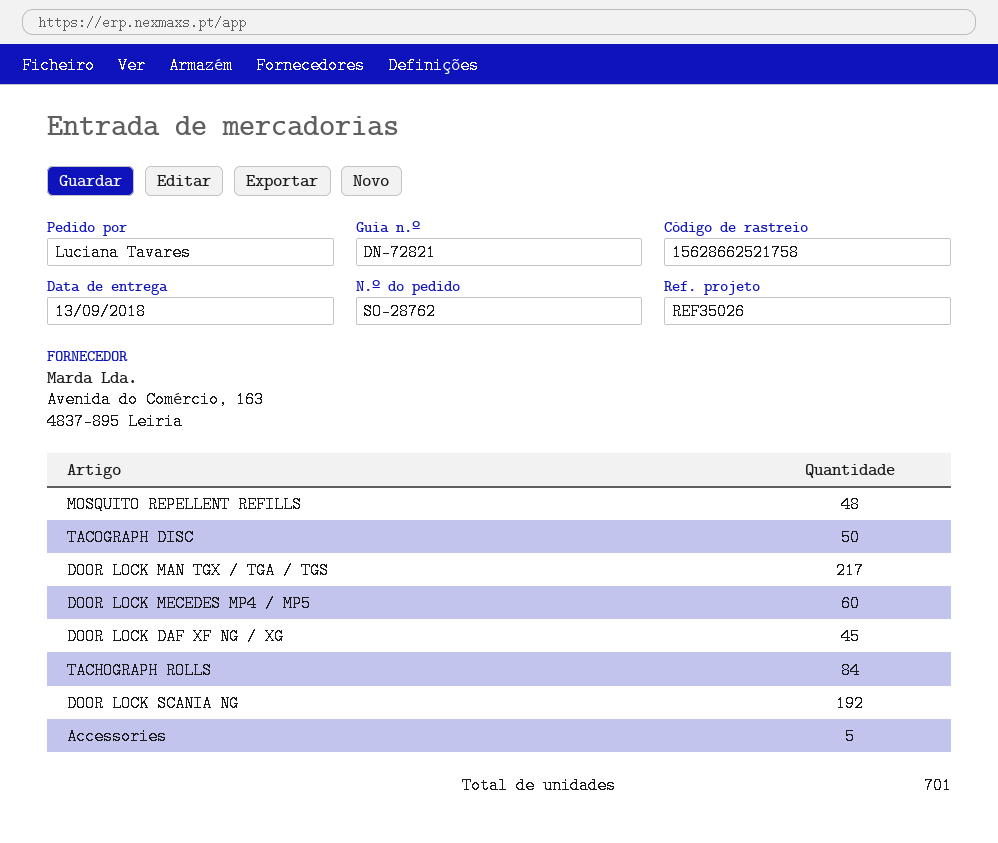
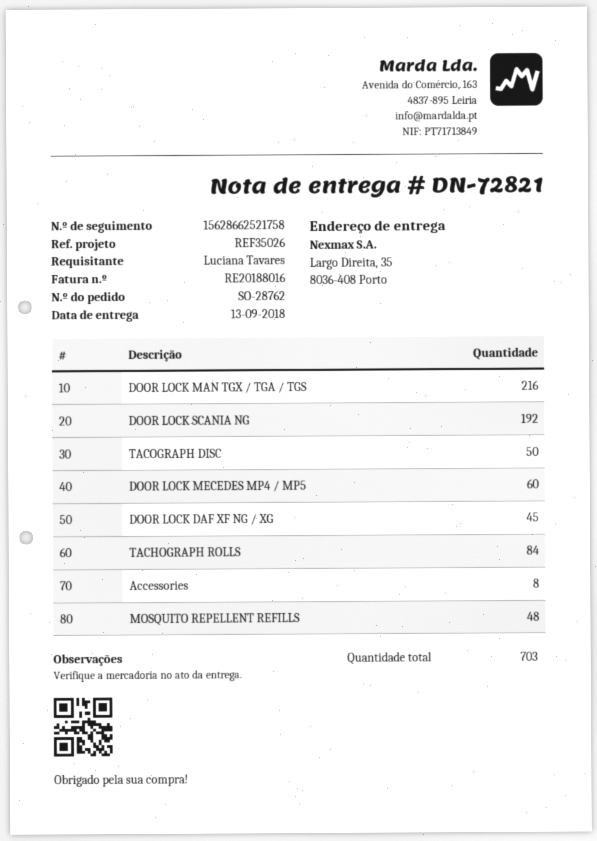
DOOR LOCK MAN TGX / TGA / TGS: 217 -> 216
Accessories: 5 -> 8
total quantity: 701 -> 703

